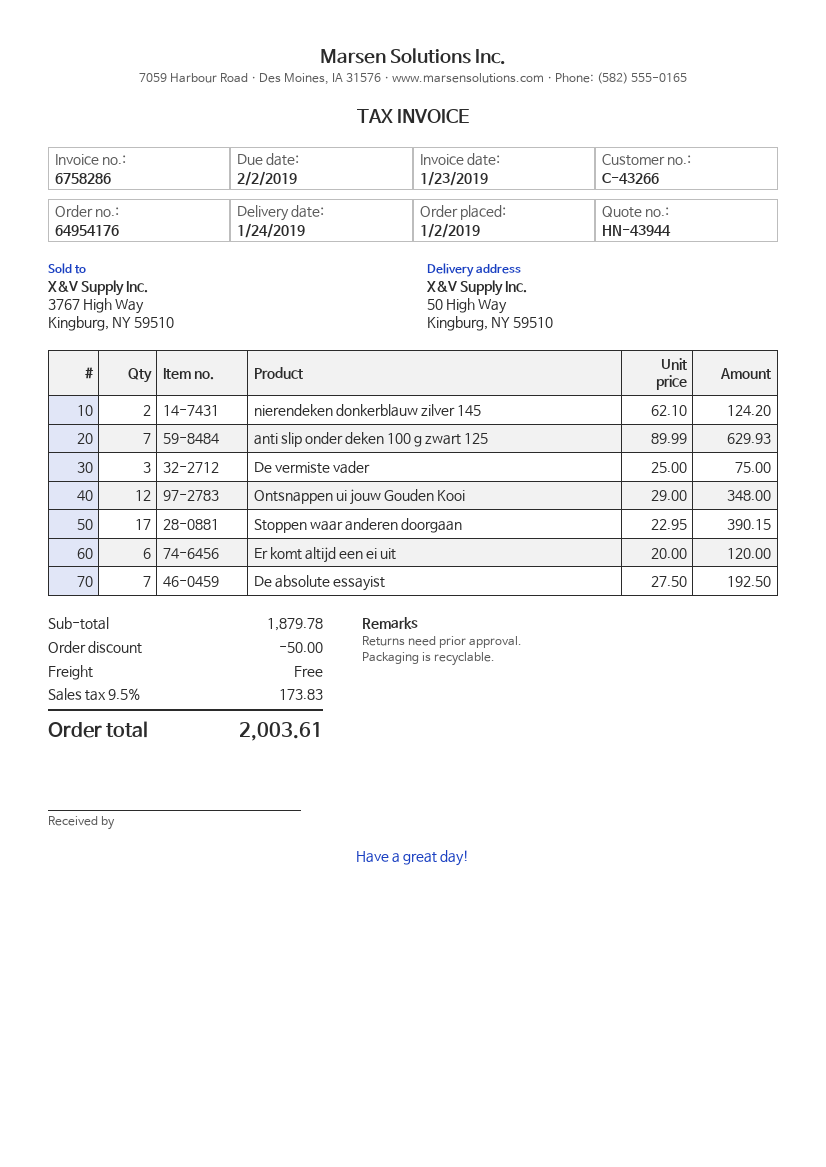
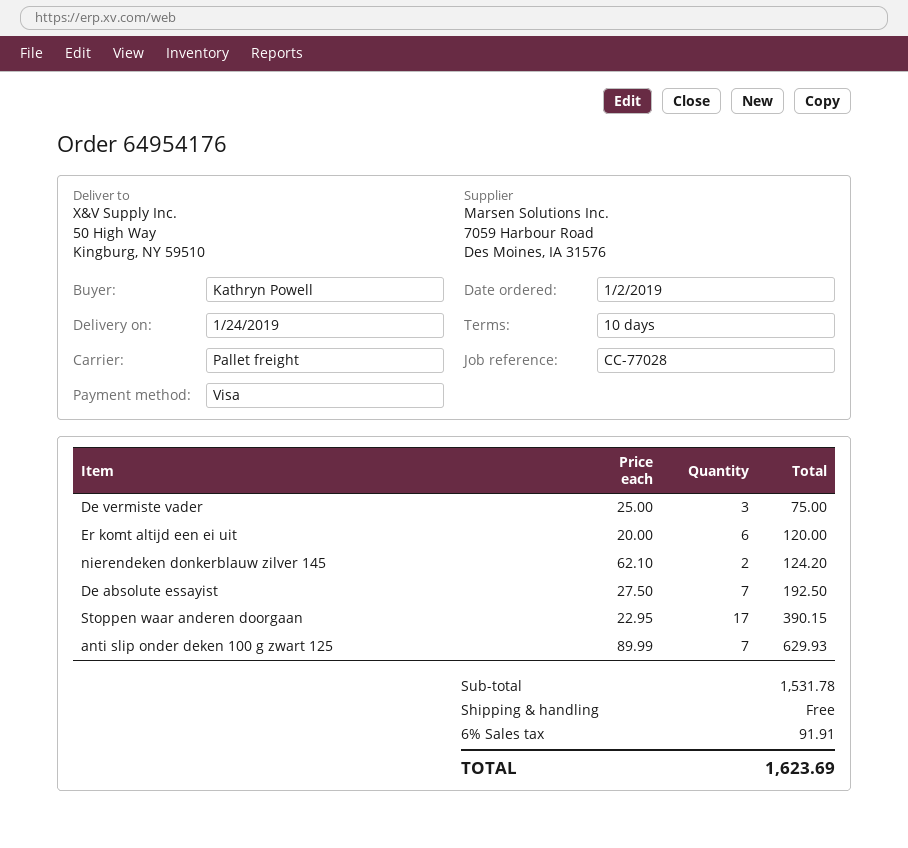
Ontsnappen ui jouw Gouden Kooi: 12 x 29.00 = 348.00 -> none
subtotal: 1879.78 -> 1531.78
discount: 50.00 -> none
tax: 9.5% = 173.83 -> 6% = 91.91
total: 2003.61 -> 1623.69

